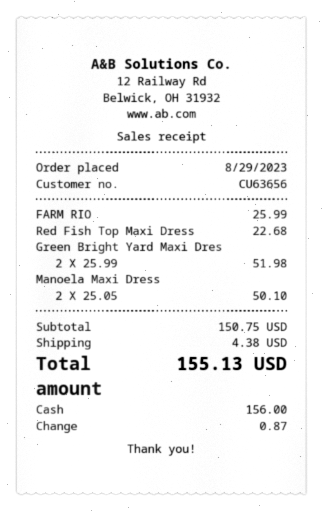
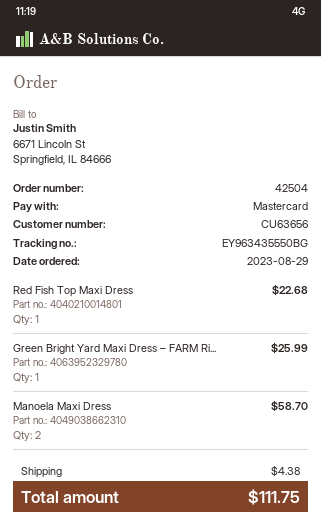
payment method: cash -> Mastercard
FARM RIO: 1 for 25.99 -> none
Green Bright Yard Maxi Dres: 2 for 51.98 -> 1 for 25.99
Manoela Maxi Dress: 2 for 50.10 -> 2 for 58.70
total: 155.13 -> 111.75

